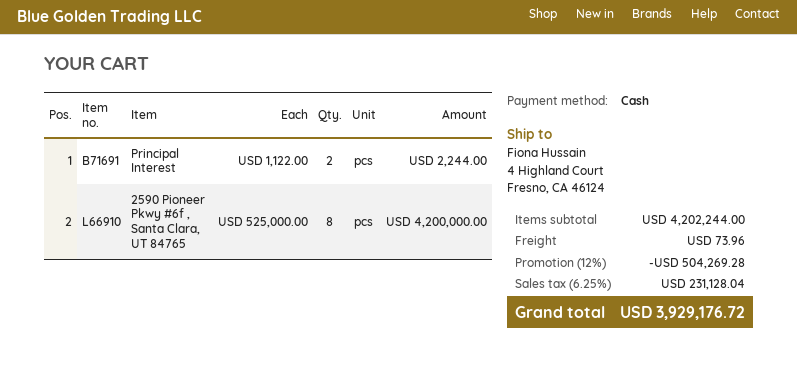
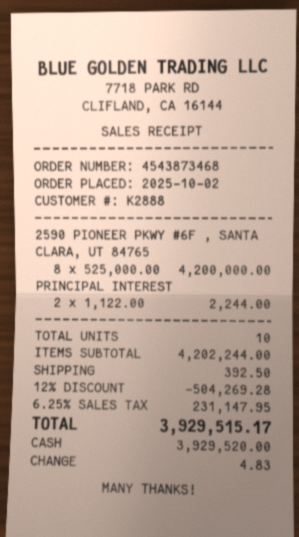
shipping: 73.96 -> 392.50
tax: 6.25% = 231128.04 -> 6.25% = 231147.95
total: 3929176.72 -> 3929515.17

